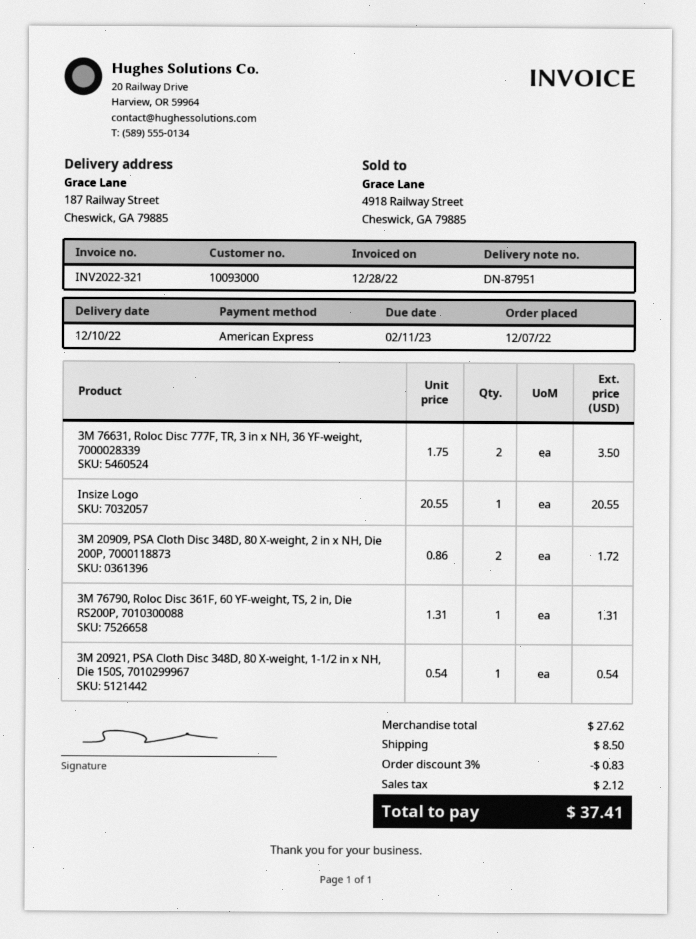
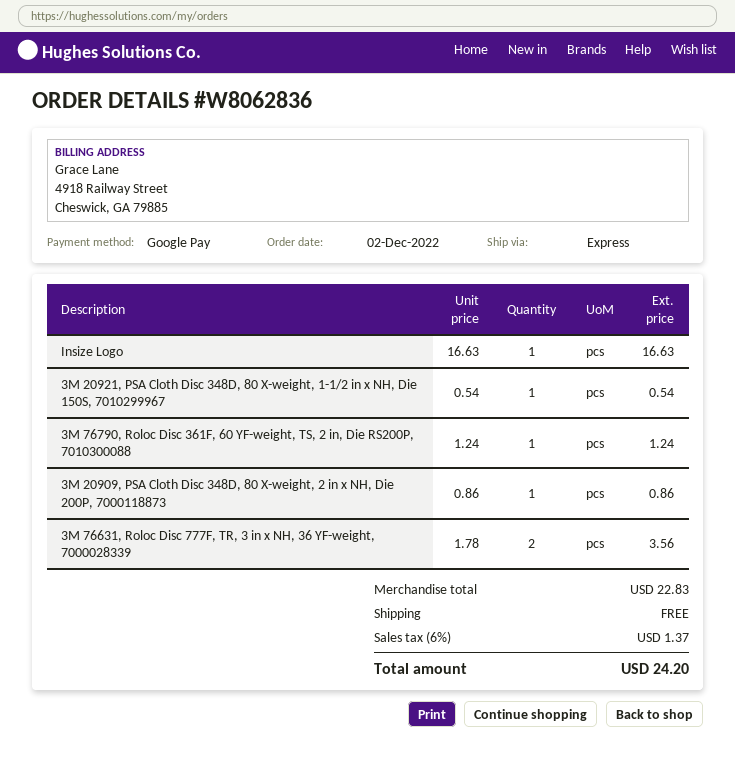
order date: 2022-12-07 -> 2022-12-02
payment method: American Express -> Google Pay
3M 76631, Roloc Disc 777F, TR, 3 in x NH, 36 YF-weight, 7000028339: 2 x 1.75 = 3.50 -> 2 x 1.78 = 3.56
Insize Logo: 1 x 20.55 = 20.55 -> 1 x 16.63 = 16.63
3M 20909, PSA Cloth Disc 348D, 80 X-weight, 2 in x NH, Die 200P, 7000118873: 2 x 0.86 = 1.72 -> 1 x 0.86 = 0.86
3M 76790, Roloc Disc 361F, 60 YF-weight, TS, 2 in, Die RS200P, 7010300088: 1 x 1.31 = 1.31 -> 1 x 1.24 = 1.24
subtotal: 27.62 -> 22.83
discount: 3% = 0.83 -> none
shipping: 8.50 -> 0.00
tax: 2.12 -> 1.37
total: 37.41 -> 24.20

